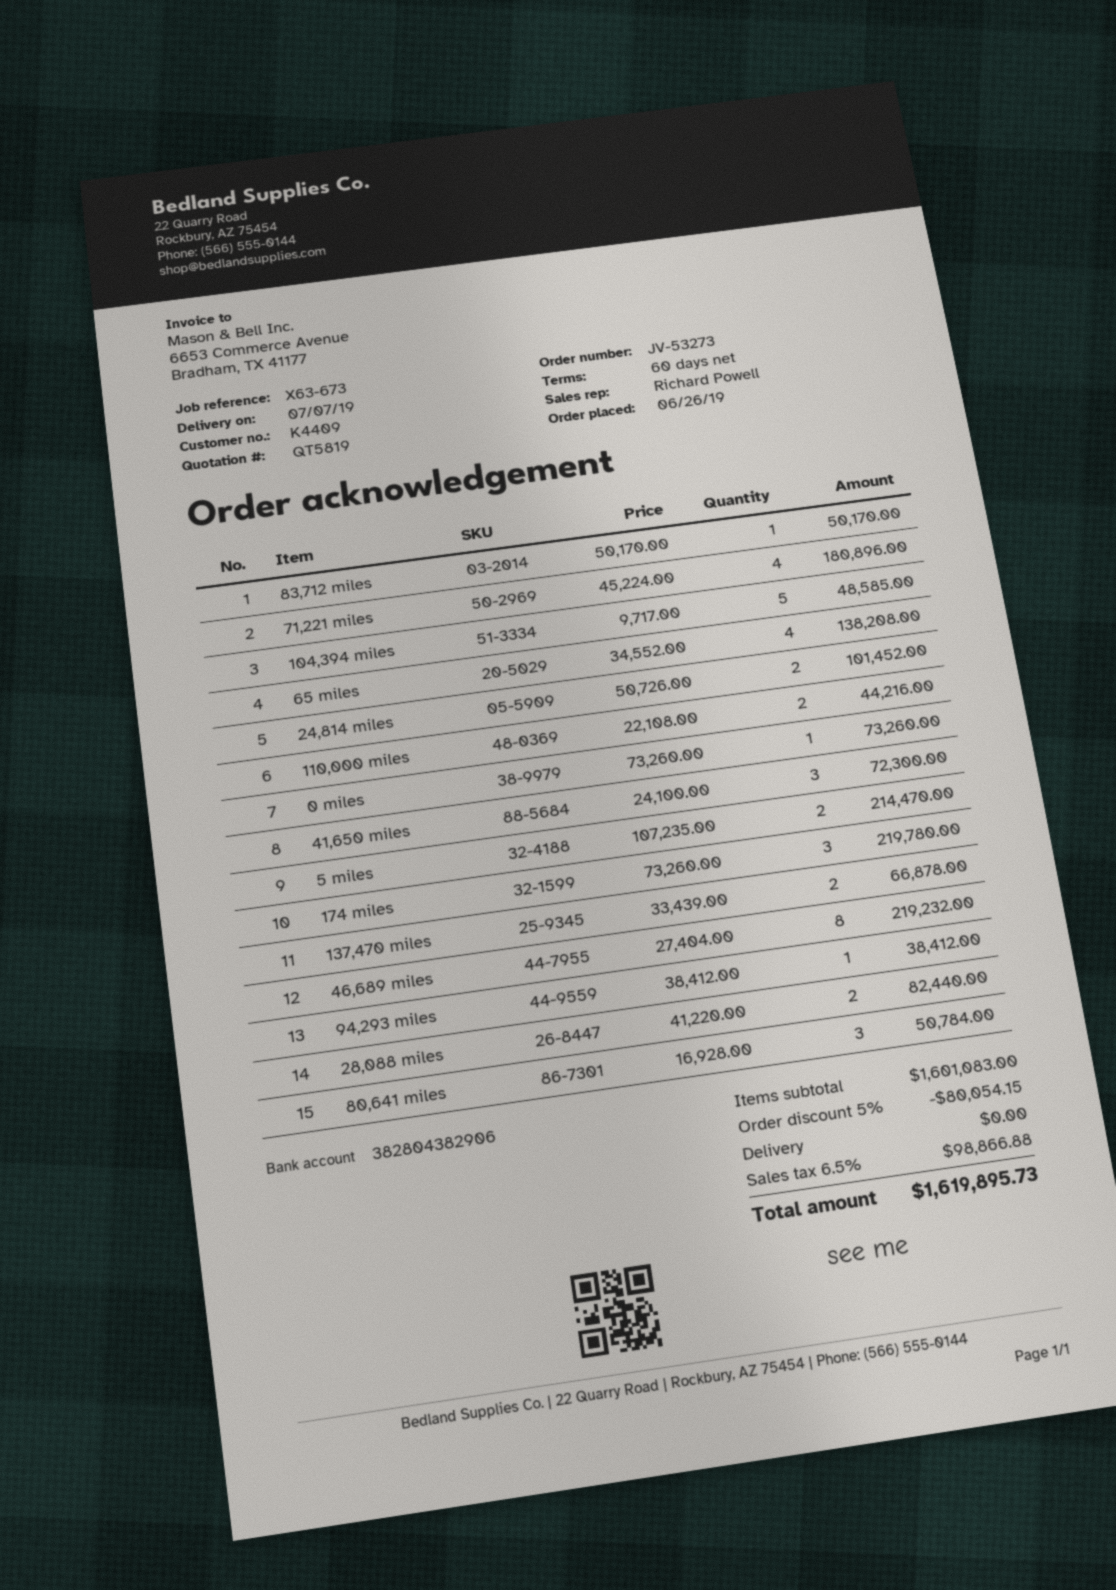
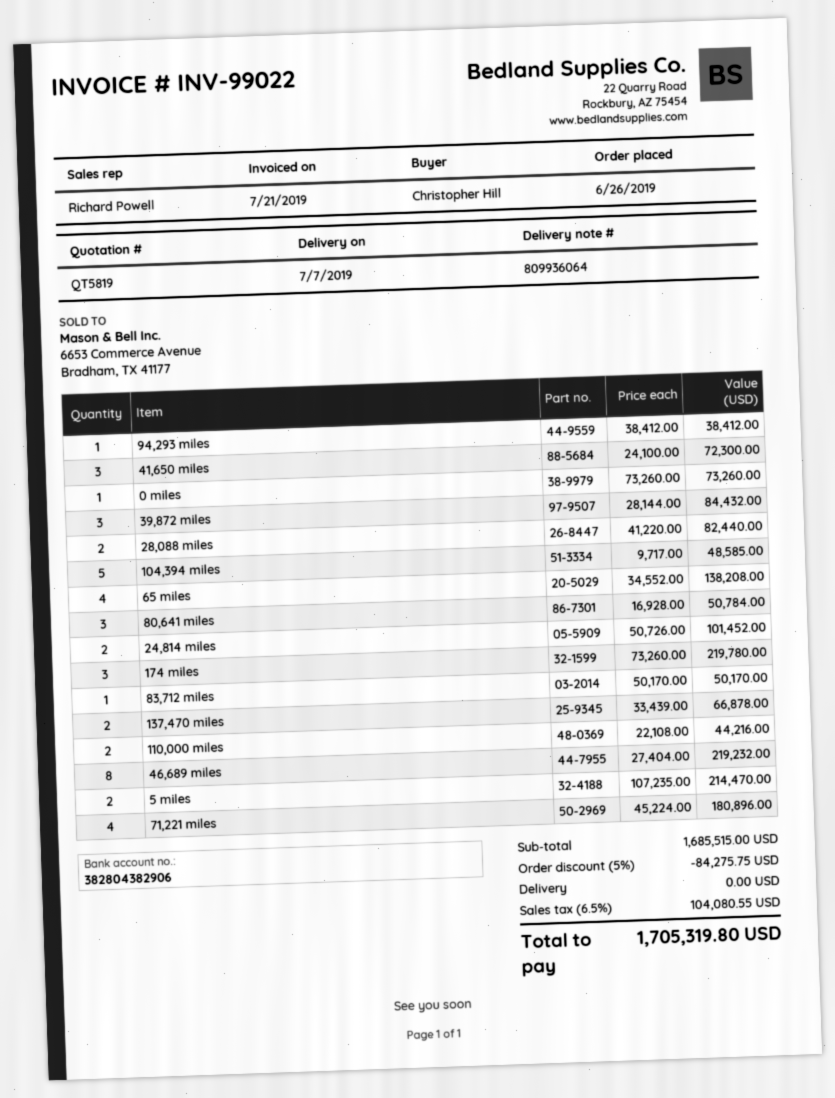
39,872 miles: none -> 3 x 28144.00 = 84432.00
subtotal: 1601083.00 -> 1685515.00
discount: 5% = 80054.15 -> 5% = 84275.75
tax: 6.5% = 98866.88 -> 6.5% = 104080.55
total: 1619895.73 -> 1705319.80

